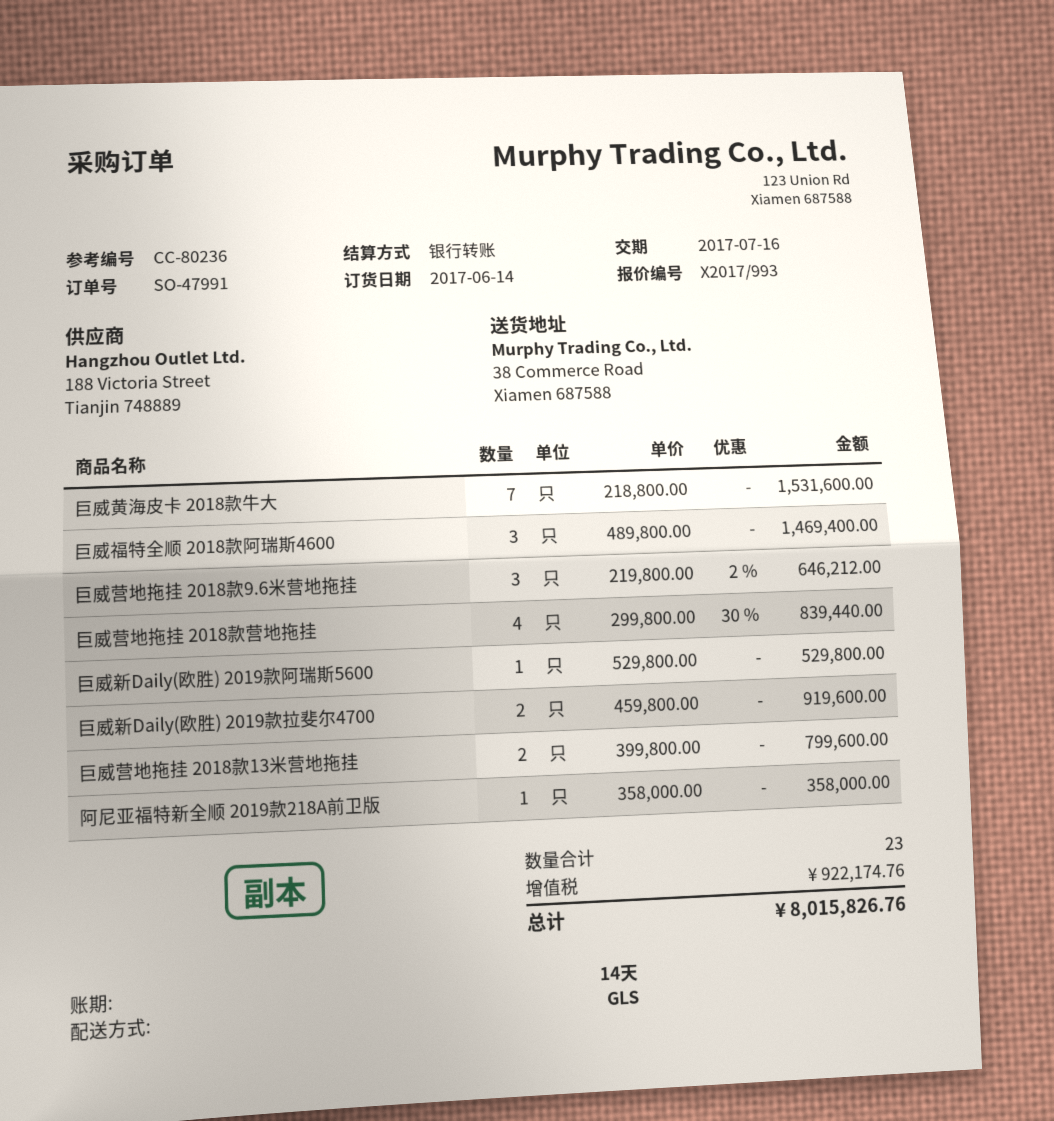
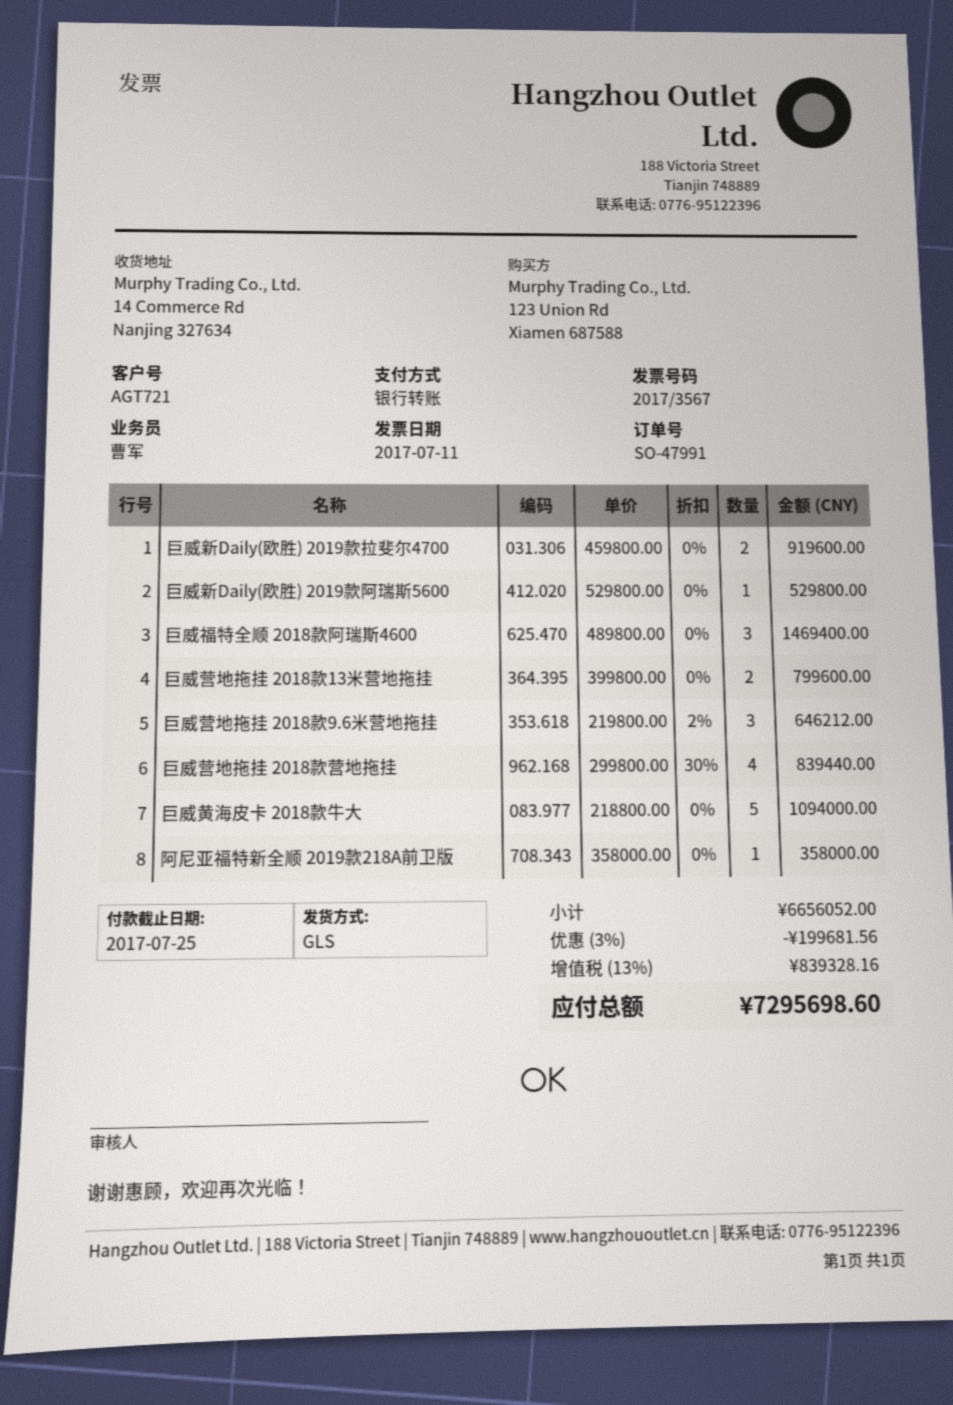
ship to: 38 Commerce Road, Xiamen 687588 -> 14 Commerce Rd, Nanjing 327634
巨威黄海皮卡 2018款牛大: 7 x 218800.00 = 1531600.00 -> 5 x 218800.00 = 1094000.00
discount: none -> 3% = 199681.56
tax: 922174.76 -> 839328.16
total: 8015826.76 -> 7295698.60

